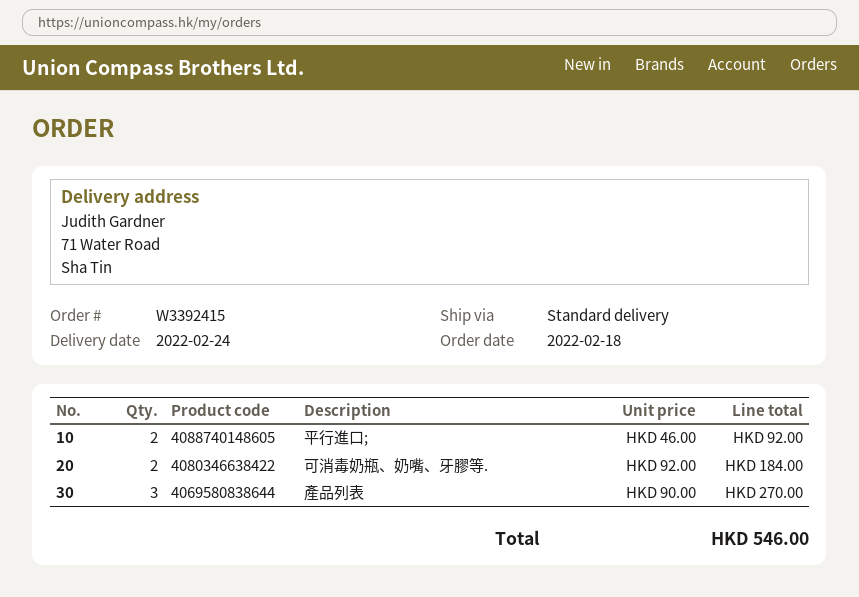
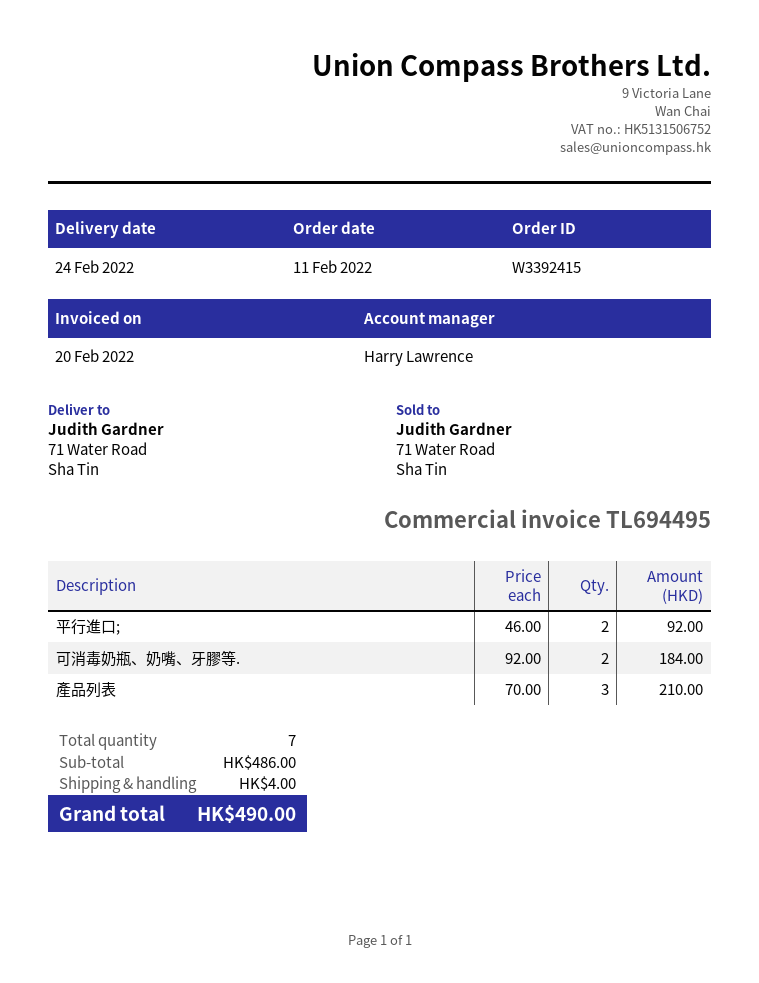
order date: 2022-02-18 -> 2022-02-11
產品列表: 3 x 90.00 = 270.00 -> 3 x 70.00 = 210.00
shipping: none -> 4.00
total: 546.00 -> 490.00

